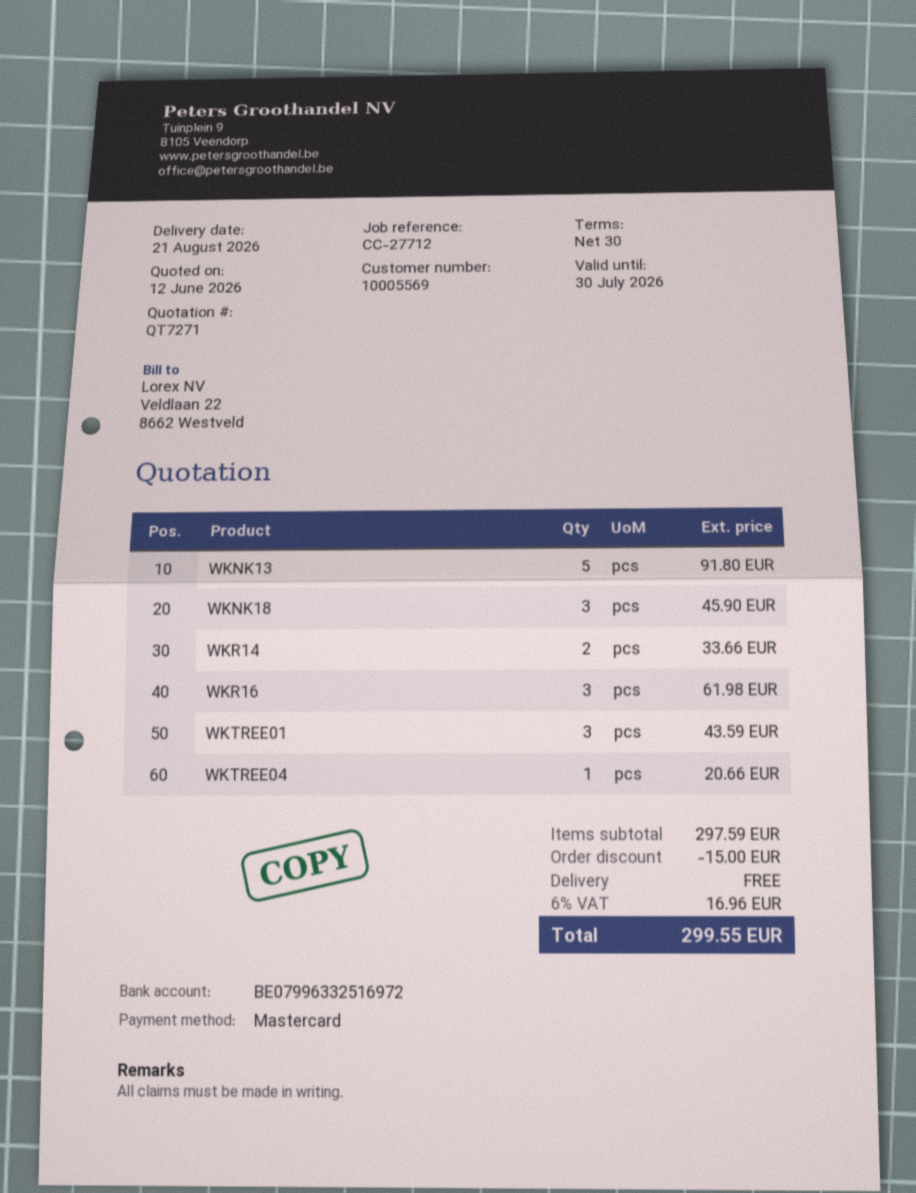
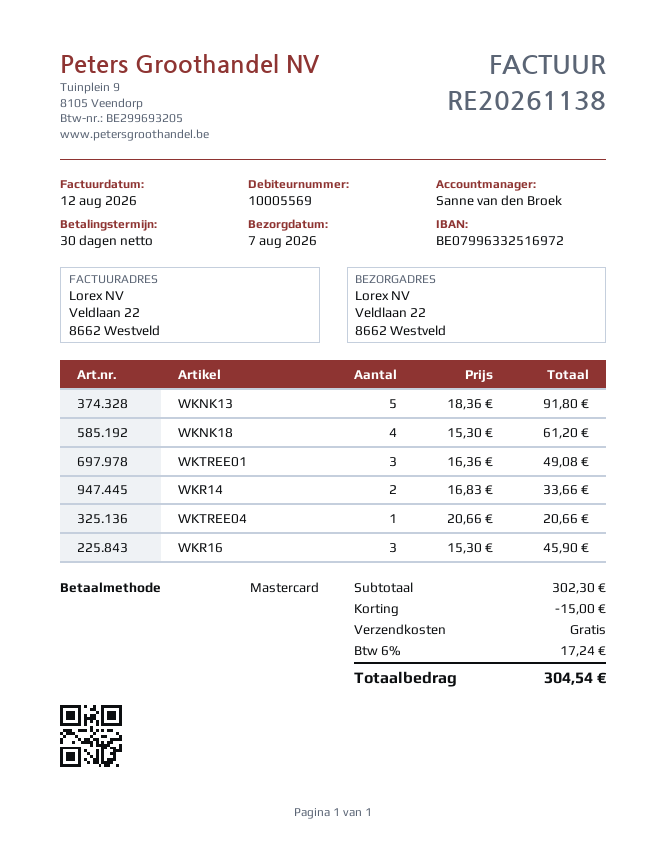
delivery date: 2026-08-21 -> 2026-08-07
WKNK18: 3 for 45.90 -> 4 for 61.20
WKR16: 3 for 61.98 -> 3 for 45.90
WKTREE01: 3 for 43.59 -> 3 for 49.08
subtotal: 297.59 -> 302.30
tax: 6% = 16.96 -> 6% = 17.24
total: 299.55 -> 304.54

